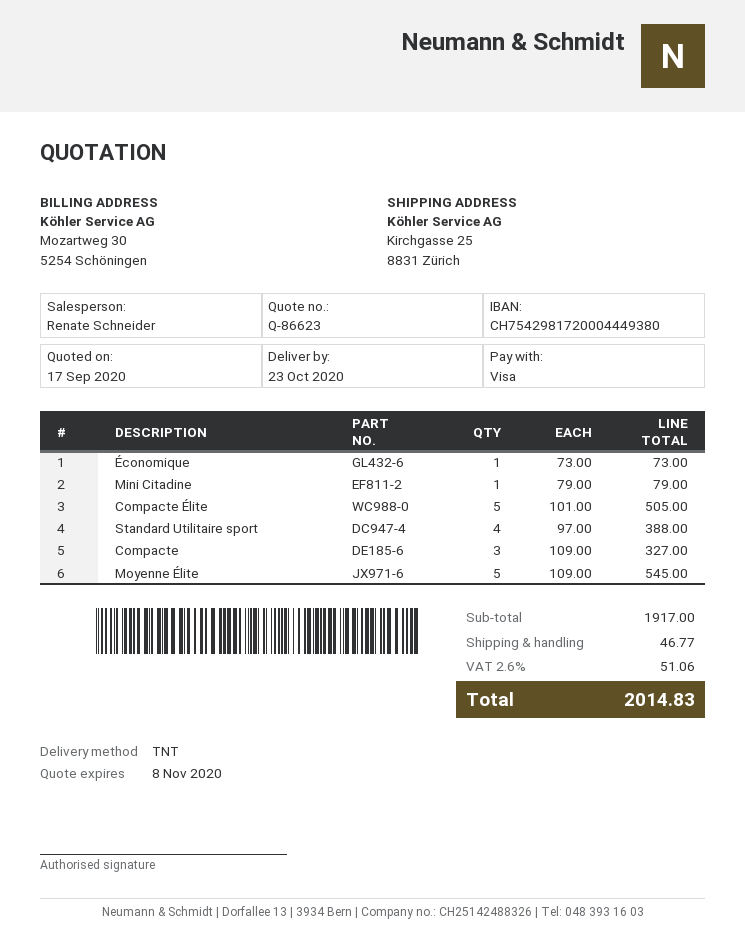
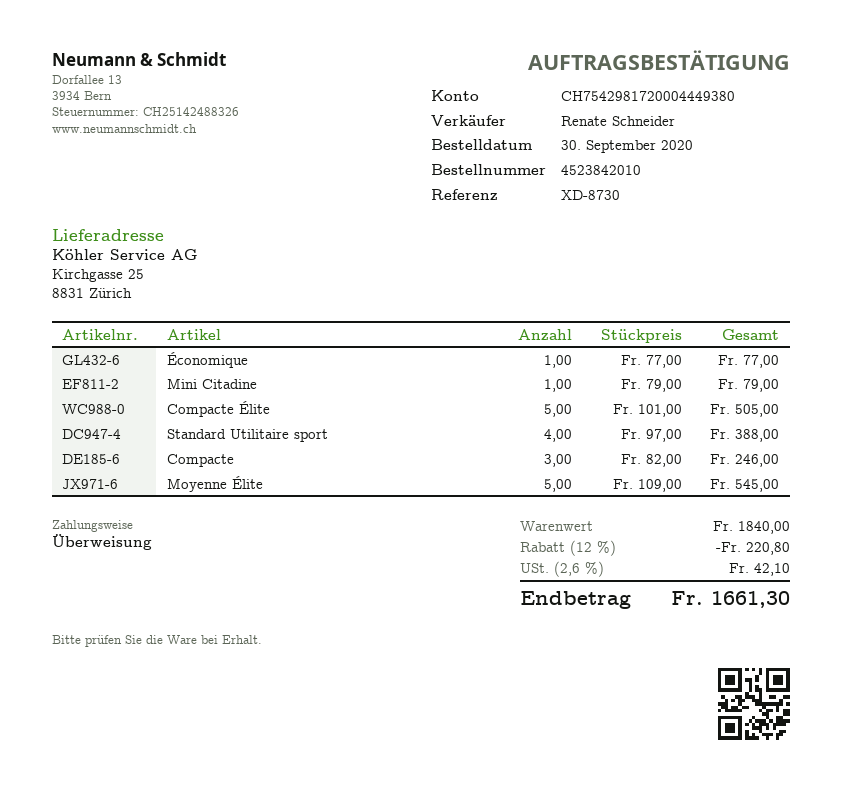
payment method: Visa -> bank transfer
Économique: 1 x 73.00 = 73.00 -> 1 x 77.00 = 77.00
Compacte: 3 x 109.00 = 327.00 -> 3 x 82.00 = 246.00
subtotal: 1917.00 -> 1840.00
discount: none -> 12% = 220.80
shipping: 46.77 -> none
tax: 2.6% = 51.06 -> 2.6% = 42.10
total: 2014.83 -> 1661.30

